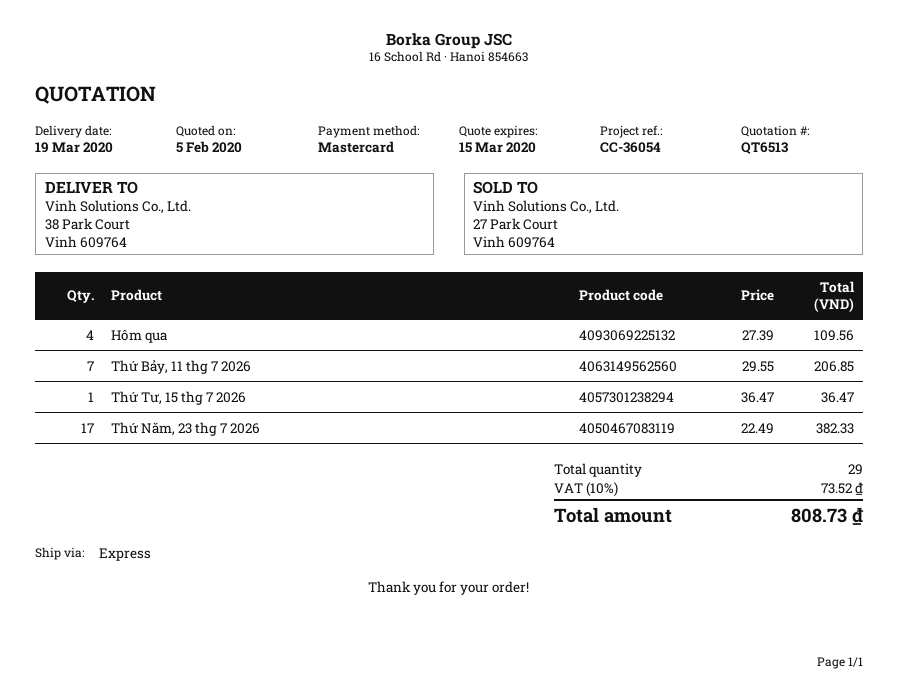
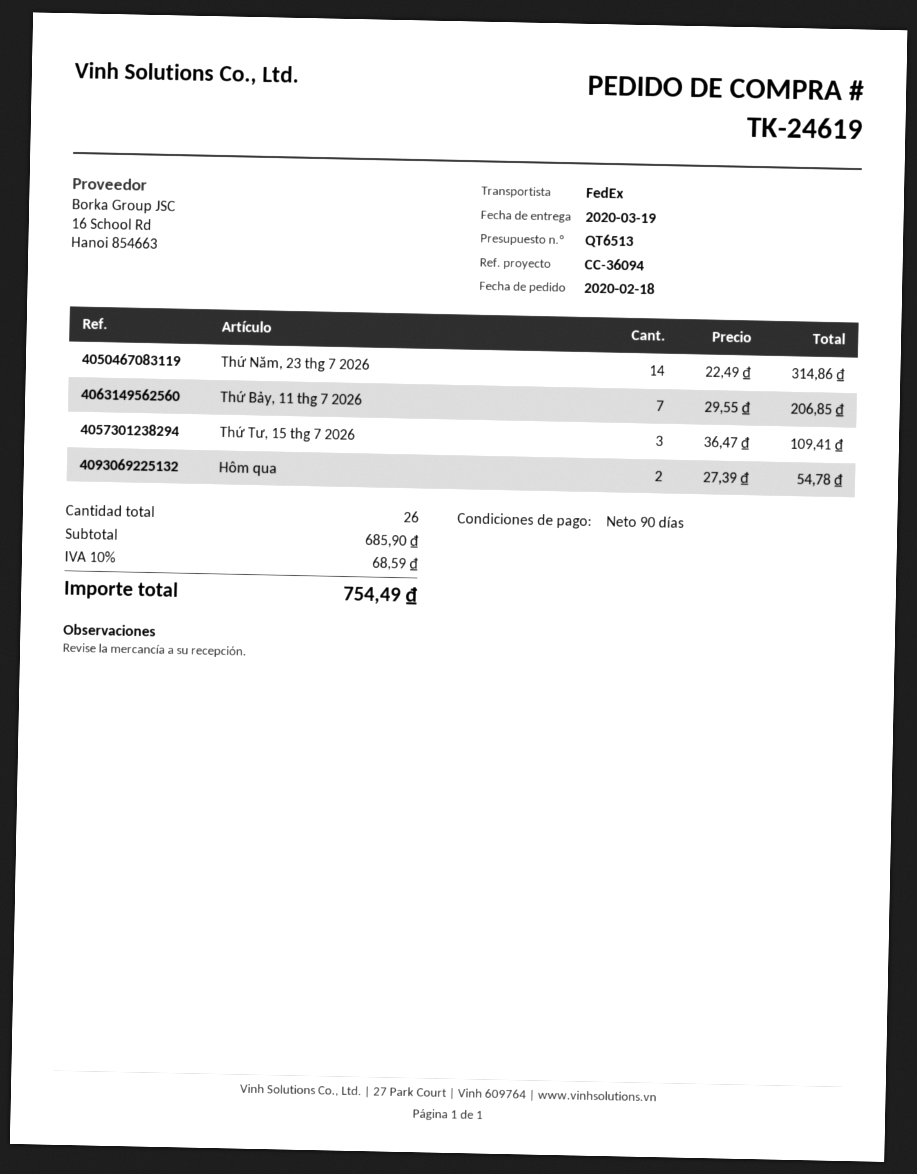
reference: CC-36054 -> CC-36094
shipping method: express -> FedEx
Hôm qua: 4 x 27.39 = 109.56 -> 2 x 27.39 = 54.78
Thứ Tư, 15 thg 7 2026: 1 x 36.47 = 36.47 -> 3 x 36.47 = 109.41
Thứ Năm, 23 thg 7 2026: 17 x 22.49 = 382.33 -> 14 x 22.49 = 314.86
total quantity: 29 -> 26
tax: 10% = 73.52 -> 10% = 68.59
total: 808.73 -> 754.49

